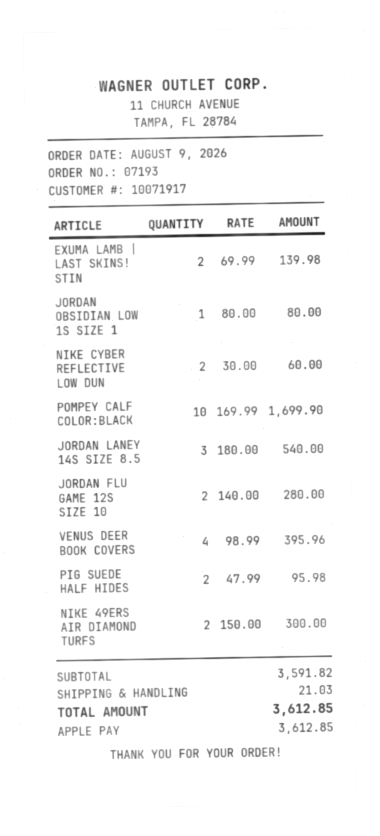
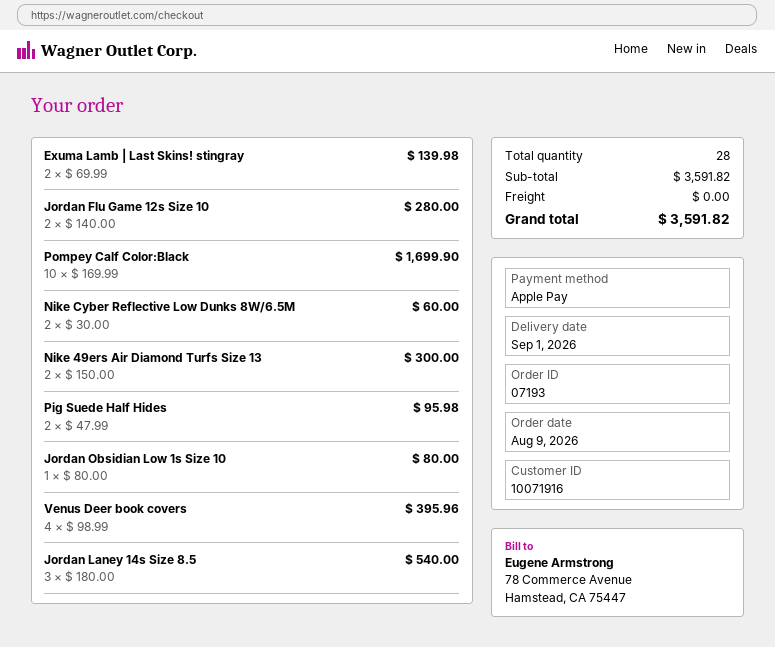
customer number: 10071917 -> 10071916
shipping: 21.03 -> 0.00
total: 3612.85 -> 3591.82

